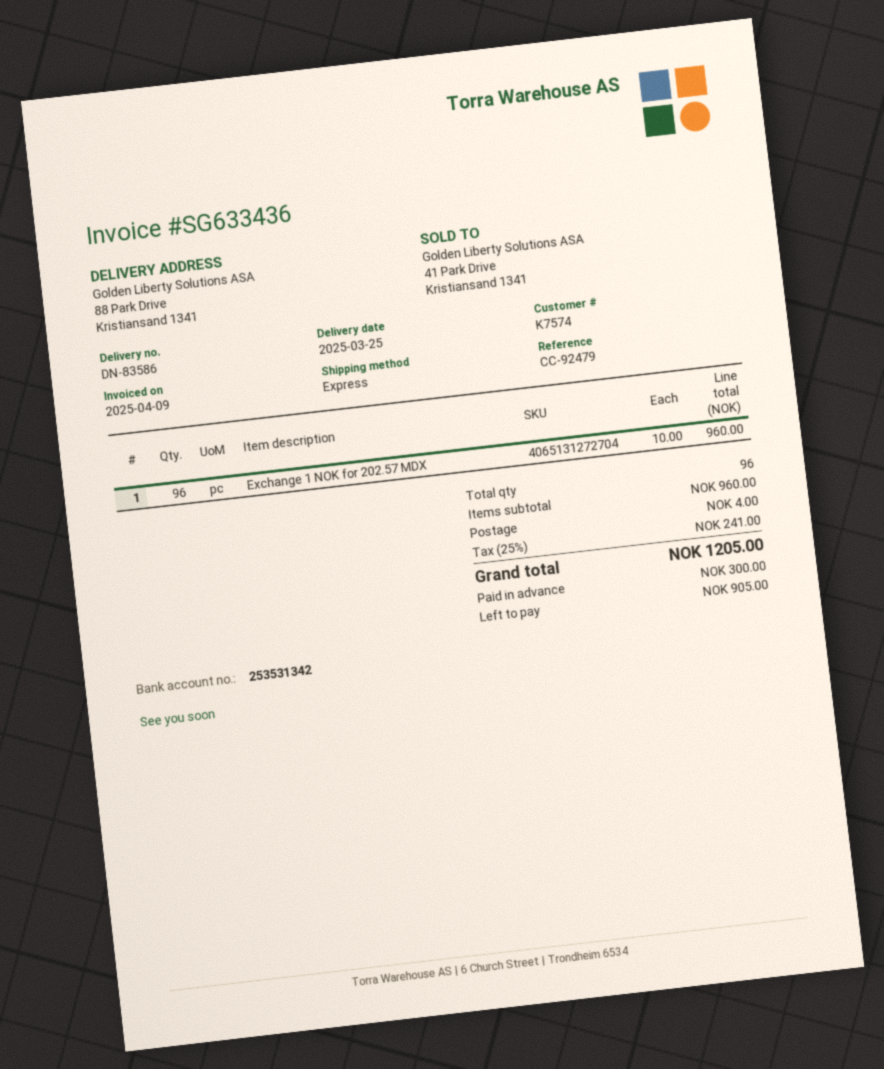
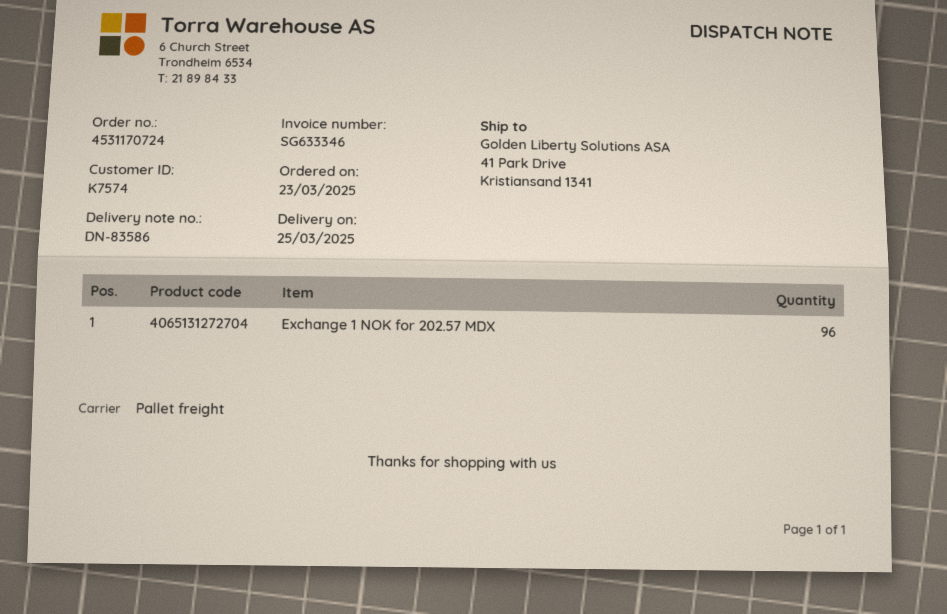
invoice number: SG633436 -> SG633346
shipping method: express -> pallet freight
ship to: 88 Park Drive, Kristiansand 1341 -> 41 Park Drive, Kristiansand 1341

